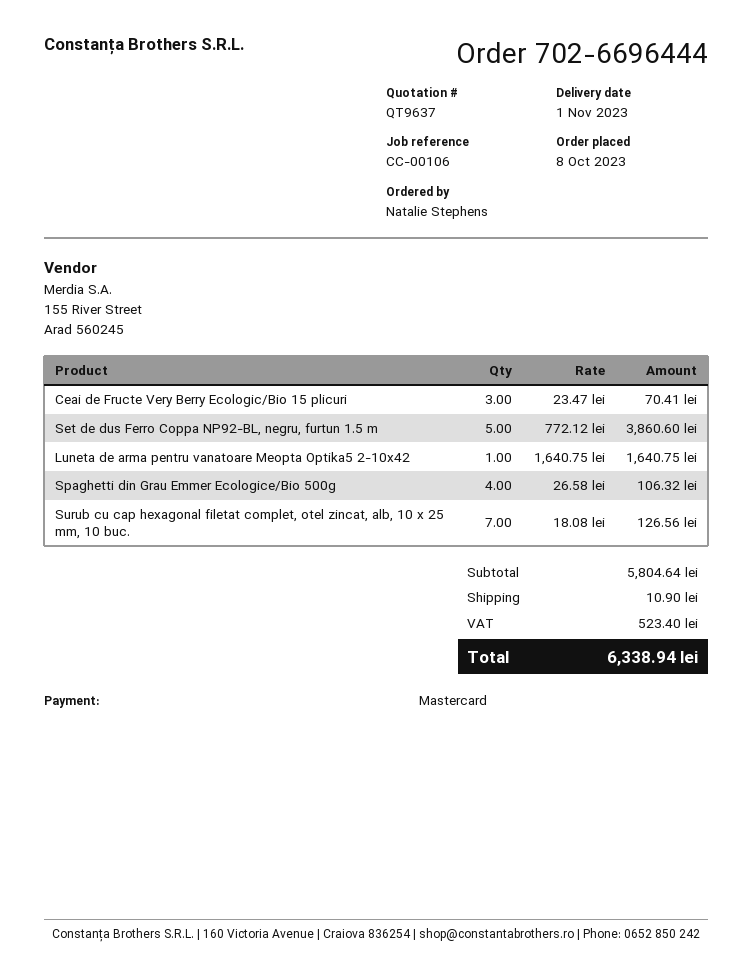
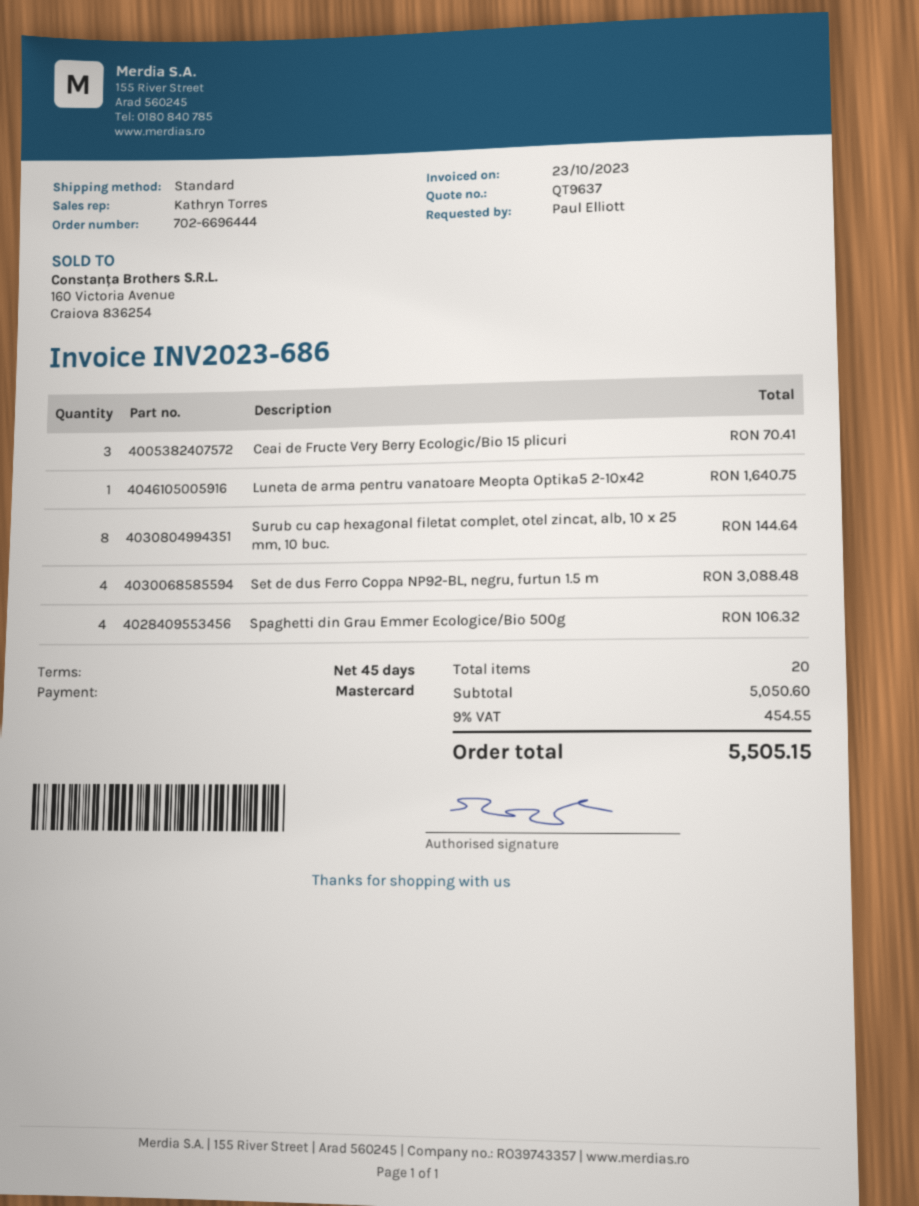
ordered by: Natalie Stephens -> Paul Elliott
Set de dus Ferro Coppa NP92-BL, negru, furtun 1.5 m: 5 for 3860.60 -> 4 for 3088.48
Surub cu cap hexagonal filetat complet, otel zincat, alb, 10 x 25 mm, 10 buc.: 7 for 126.56 -> 8 for 144.64
subtotal: 5804.64 -> 5050.60
shipping: 10.90 -> none
tax: 523.40 -> 454.55
total: 6338.94 -> 5505.15

